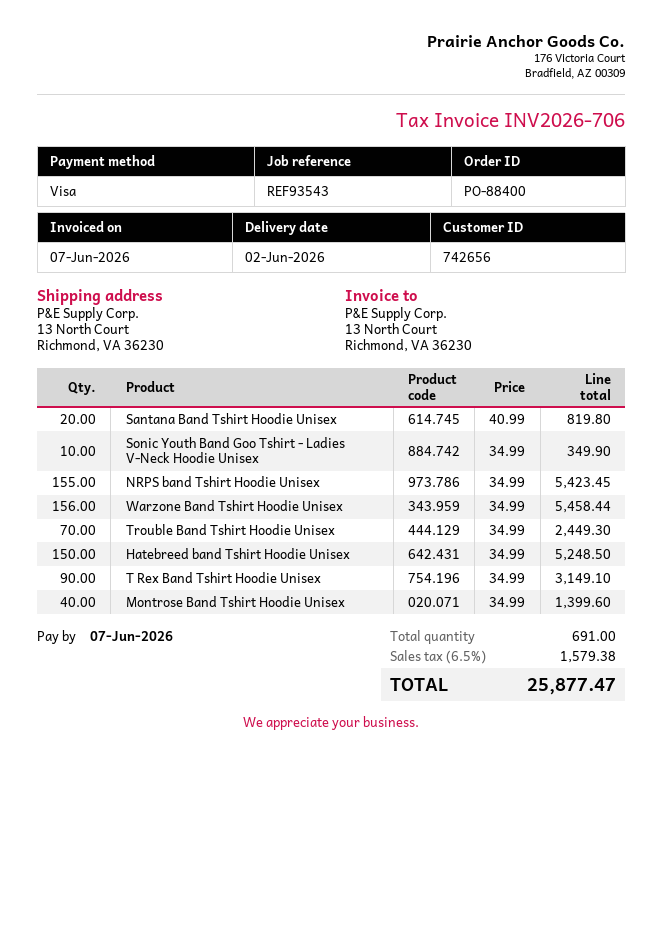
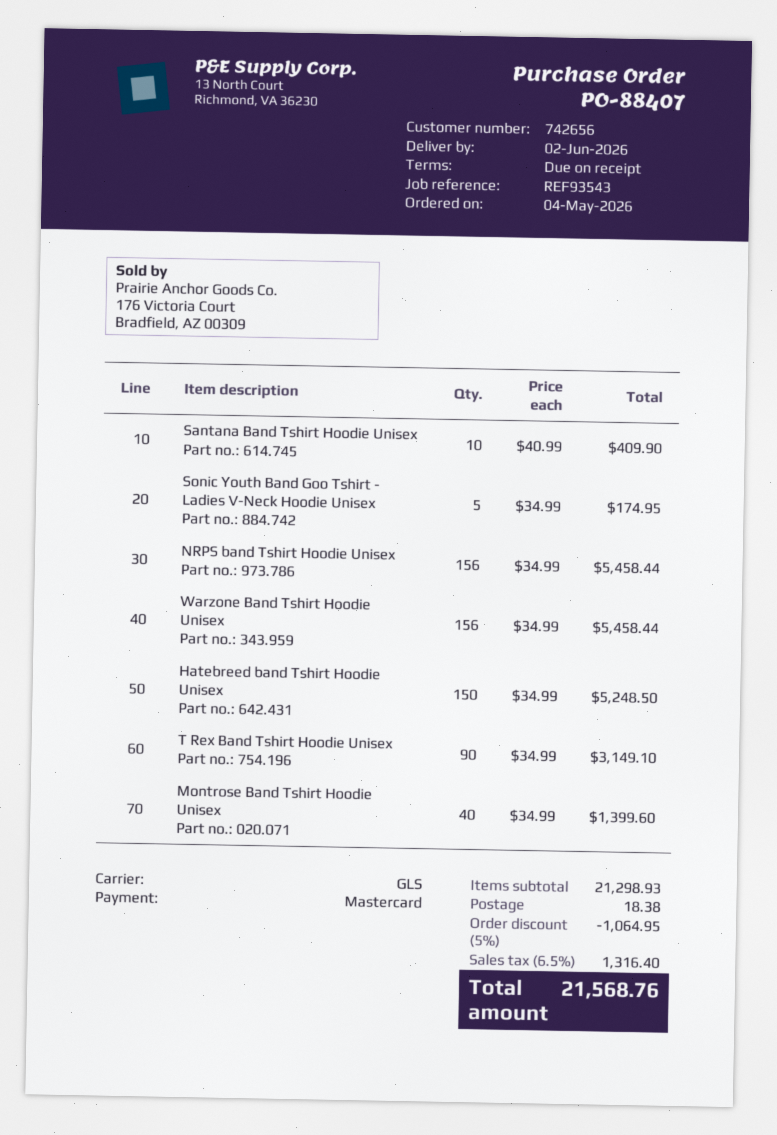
order number: PO-88400 -> PO-88407
payment method: Visa -> Mastercard
Santana Band Tshirt Hoodie Unisex: 20 x 40.99 = 819.80 -> 10 x 40.99 = 409.90
Sonic Youth Band Goo Tshirt - Ladies V-Neck Hoodie Unisex: 10 x 34.99 = 349.90 -> 5 x 34.99 = 174.95
NRPS band Tshirt Hoodie Unisex: 155 x 34.99 = 5423.45 -> 156 x 34.99 = 5458.44
Trouble Band Tshirt Hoodie Unisex: 70 x 34.99 = 2449.30 -> none
discount: none -> 5% = 1064.95
shipping: none -> 18.38
tax: 6.5% = 1579.38 -> 6.5% = 1316.40
total: 25877.47 -> 21568.76

